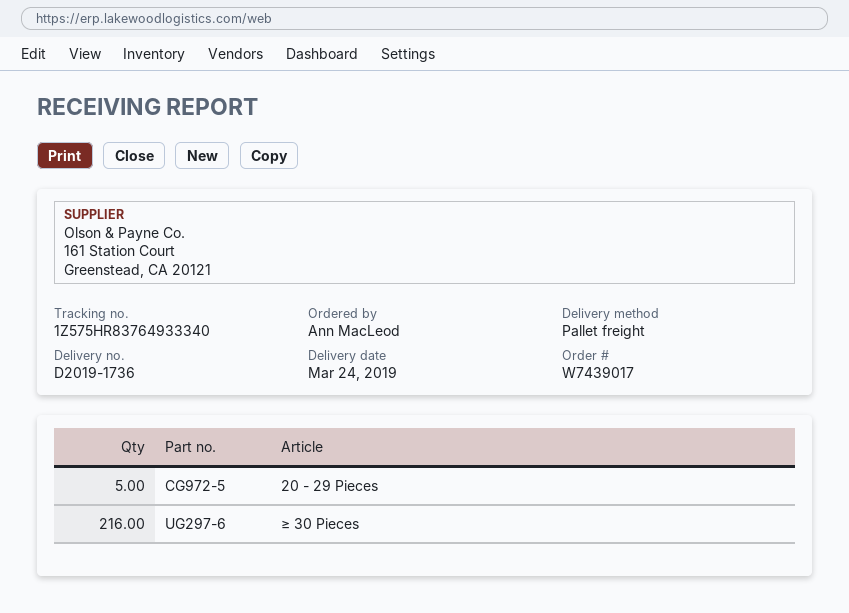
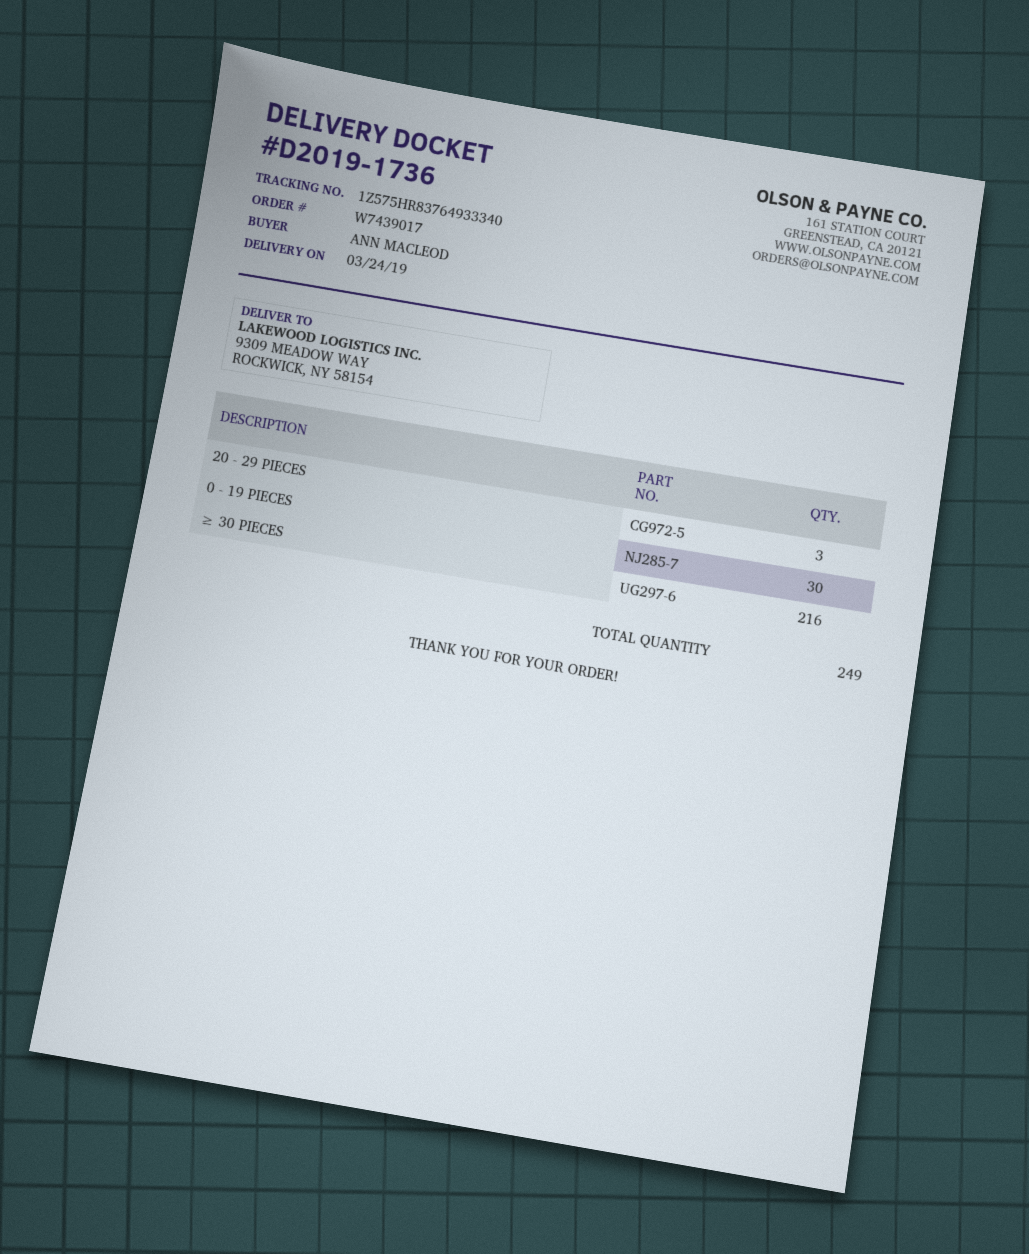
20 - 29 Pieces: 5 -> 3
0 - 19 PIECES: none -> 30

